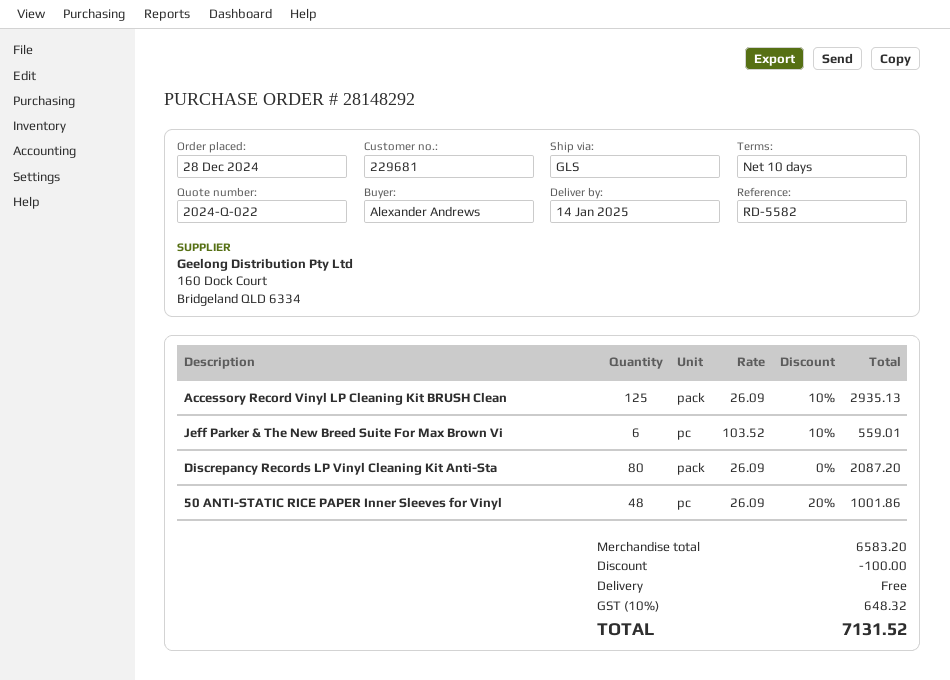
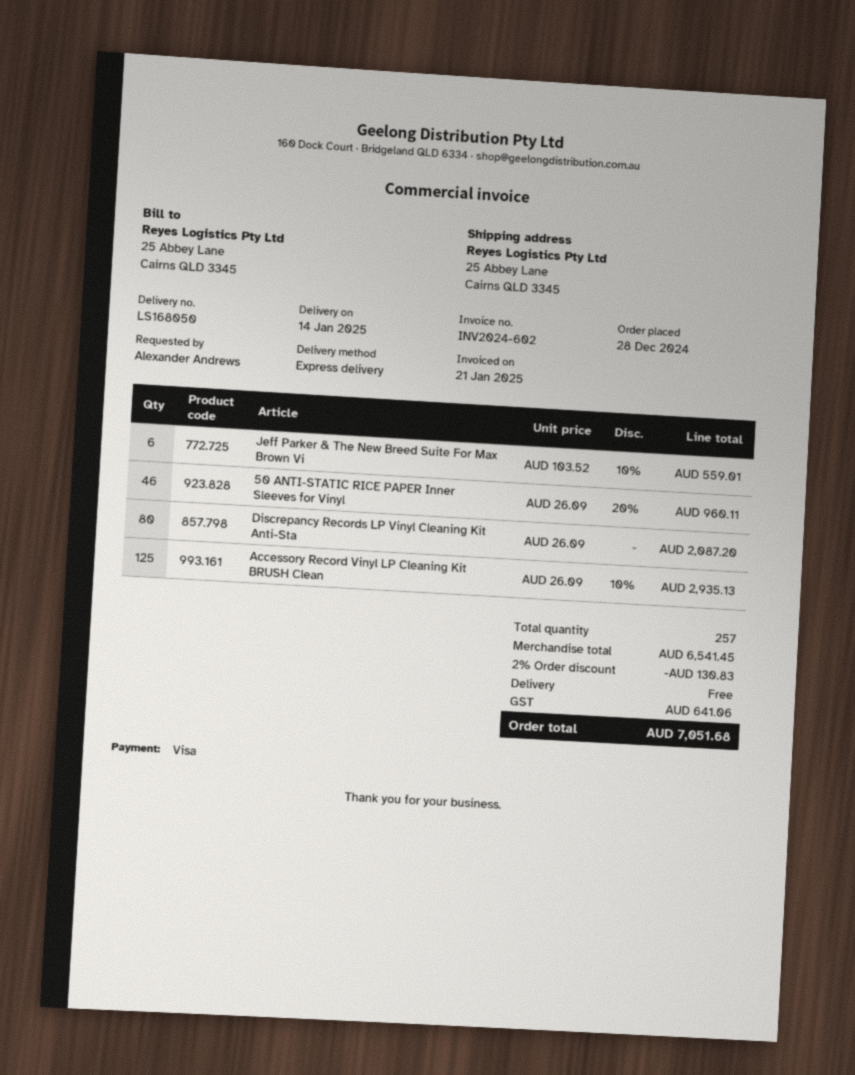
shipping method: GLS -> express
50 ANTI-STATIC RICE PAPER Inner Sleeves for Vinyl: 48 x 26.09 - 20% = 1001.86 -> 46 x 26.09 - 20% = 960.11
subtotal: 6583.20 -> 6541.45
discount: 100.00 -> 130.83
tax: 648.32 -> 641.06
total: 7131.52 -> 7051.68

